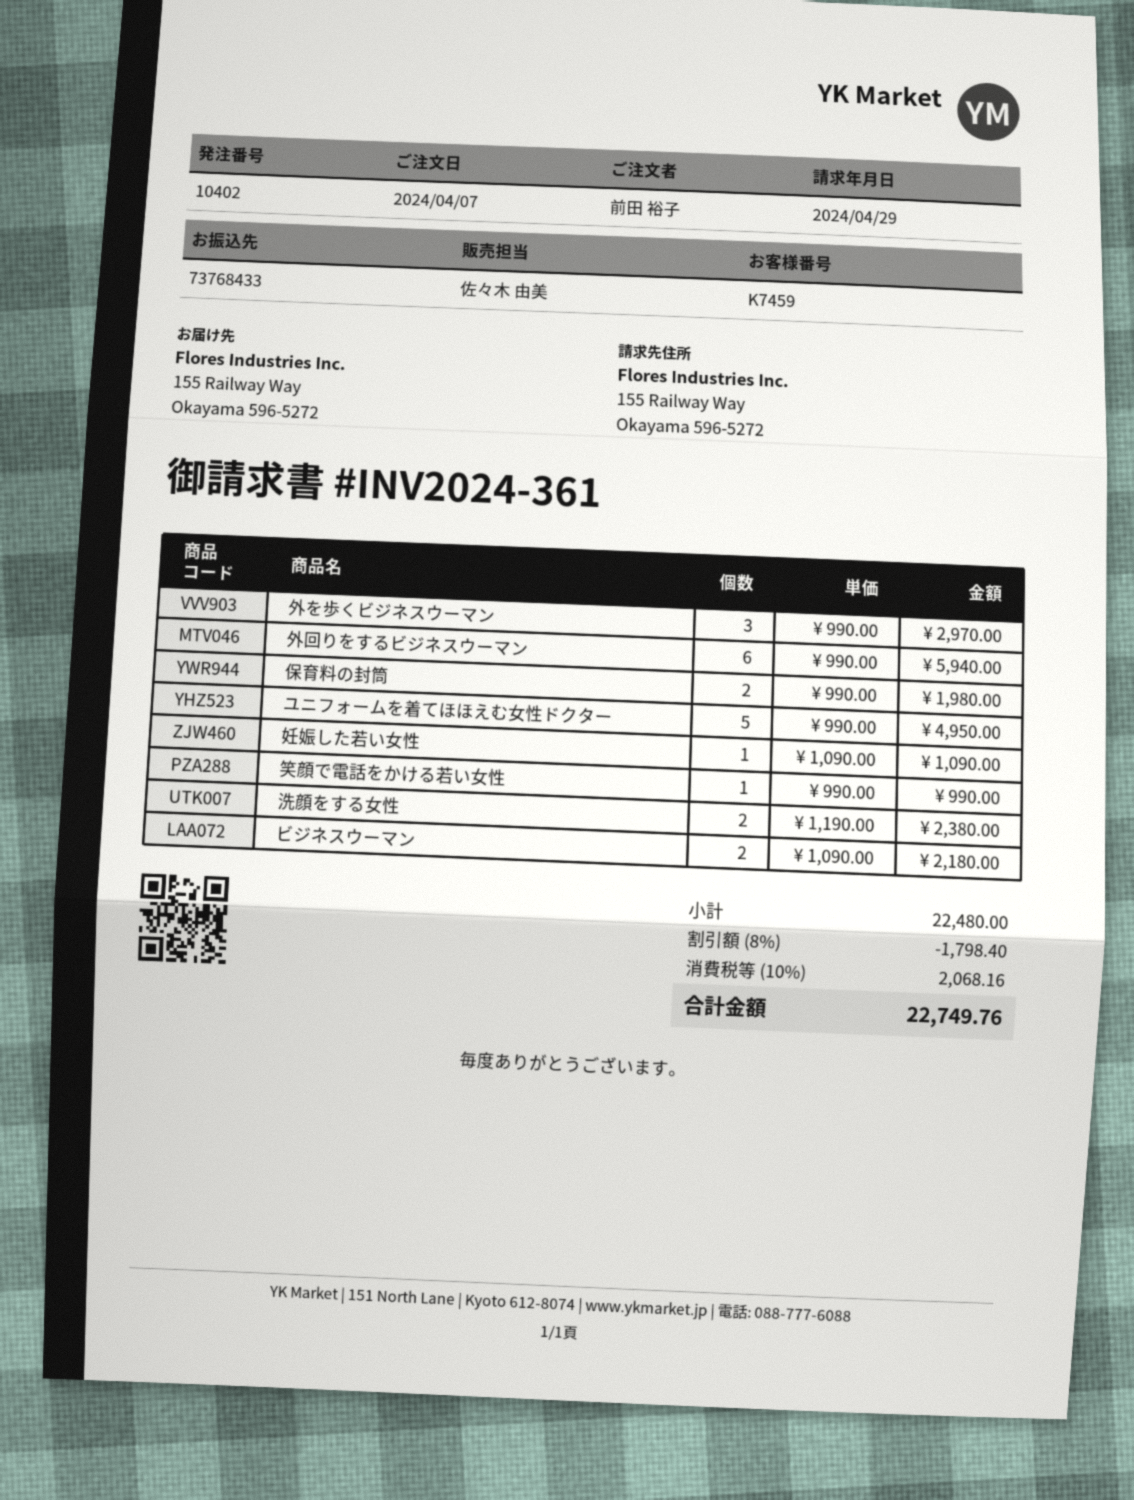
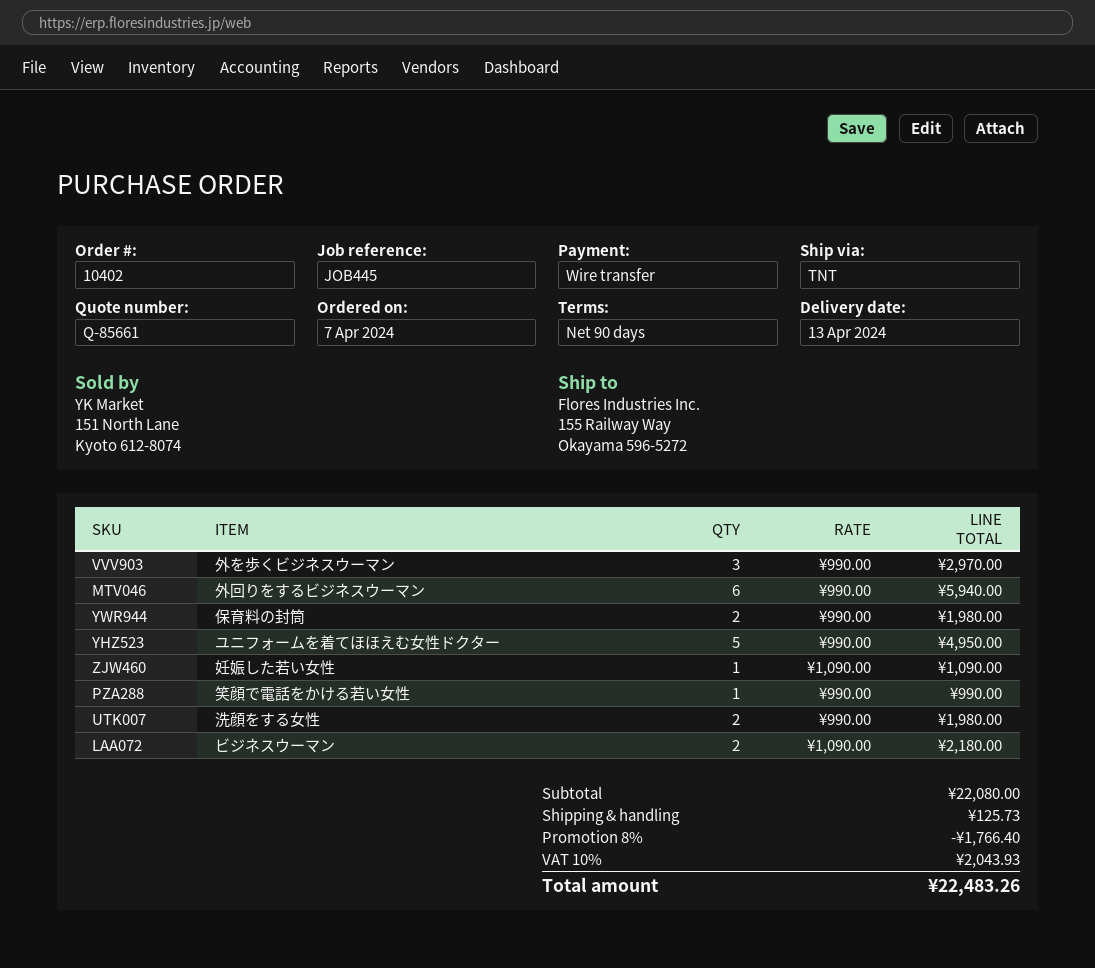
洗顔をする女性: 2 x 1190.00 = 2380.00 -> 2 x 990.00 = 1980.00
subtotal: 22480.00 -> 22080.00
discount: 8% = 1798.40 -> 8% = 1766.40
shipping: none -> 125.73
tax: 10% = 2068.16 -> 10% = 2043.93
total: 22749.76 -> 22483.26

